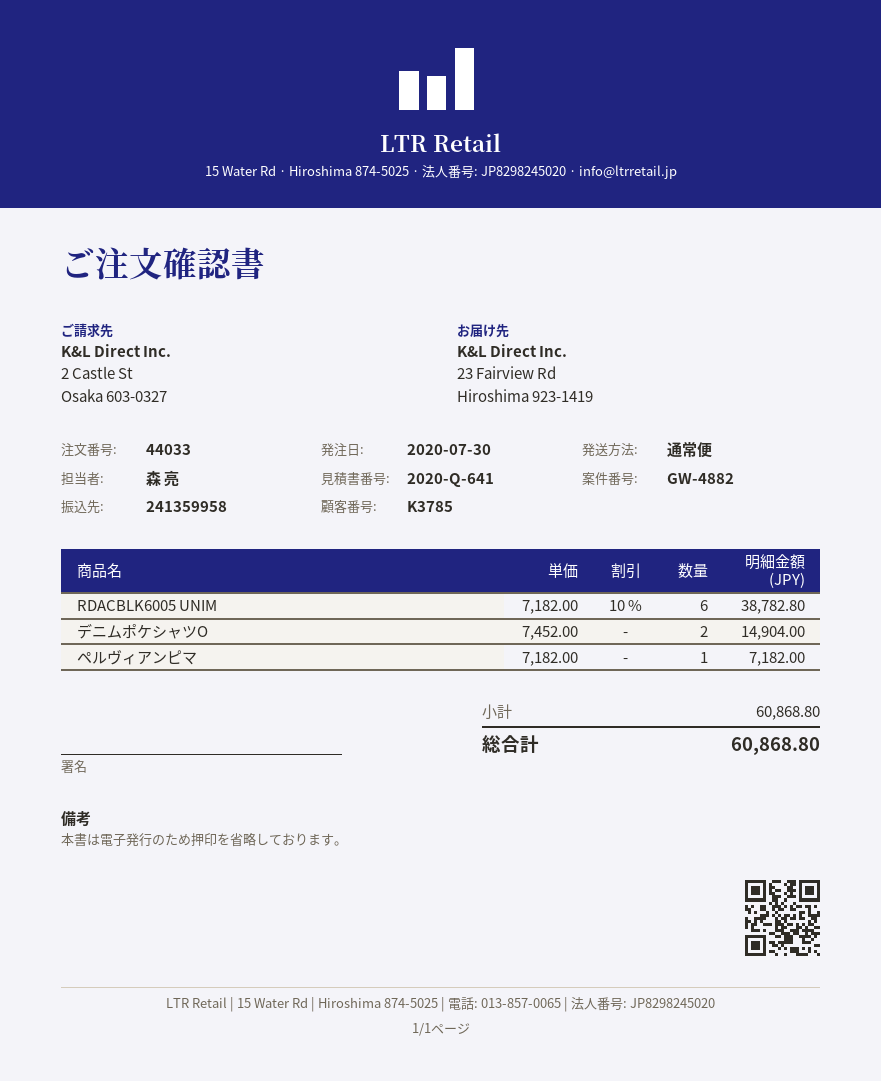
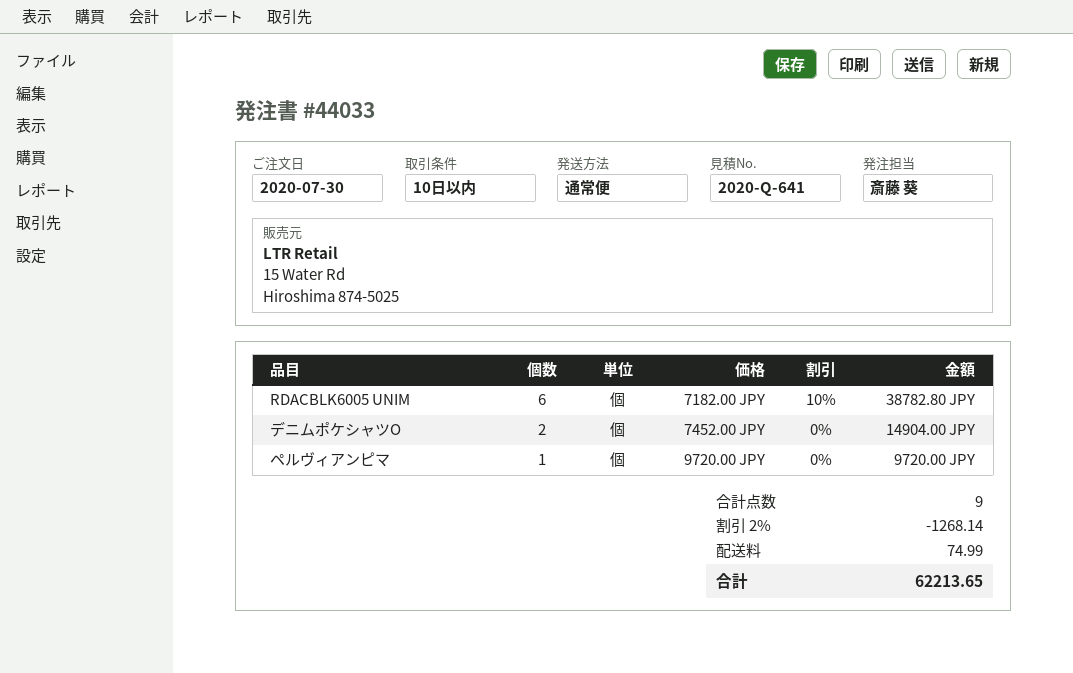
ペルヴィアンピマ: 1 x 7182.00 = 7182.00 -> 1 x 9720.00 = 9720.00
discount: none -> 2% = 1268.14
shipping: none -> 74.99
total: 60868.80 -> 62213.65

